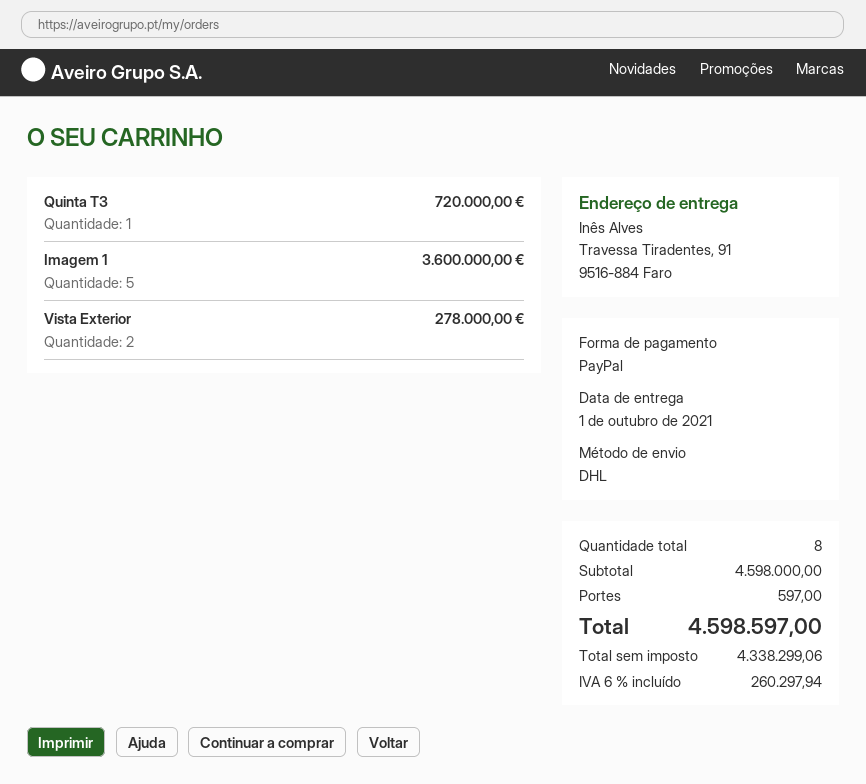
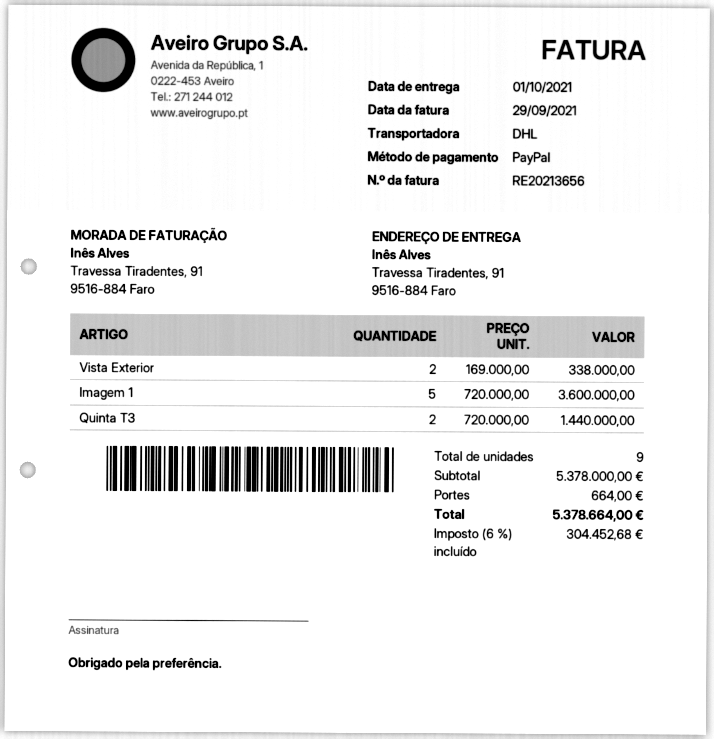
Quinta T3: 1 for 720000.00 -> 2 for 1440000.00
Vista Exterior: 2 for 278000.00 -> 2 for 338000.00
total quantity: 8 -> 9
subtotal: 4598000.00 -> 5378000.00
shipping: 597.00 -> 664.00
tax: 6% = 260297.94 -> 6% = 304452.68
total: 4598597.00 -> 5378664.00

